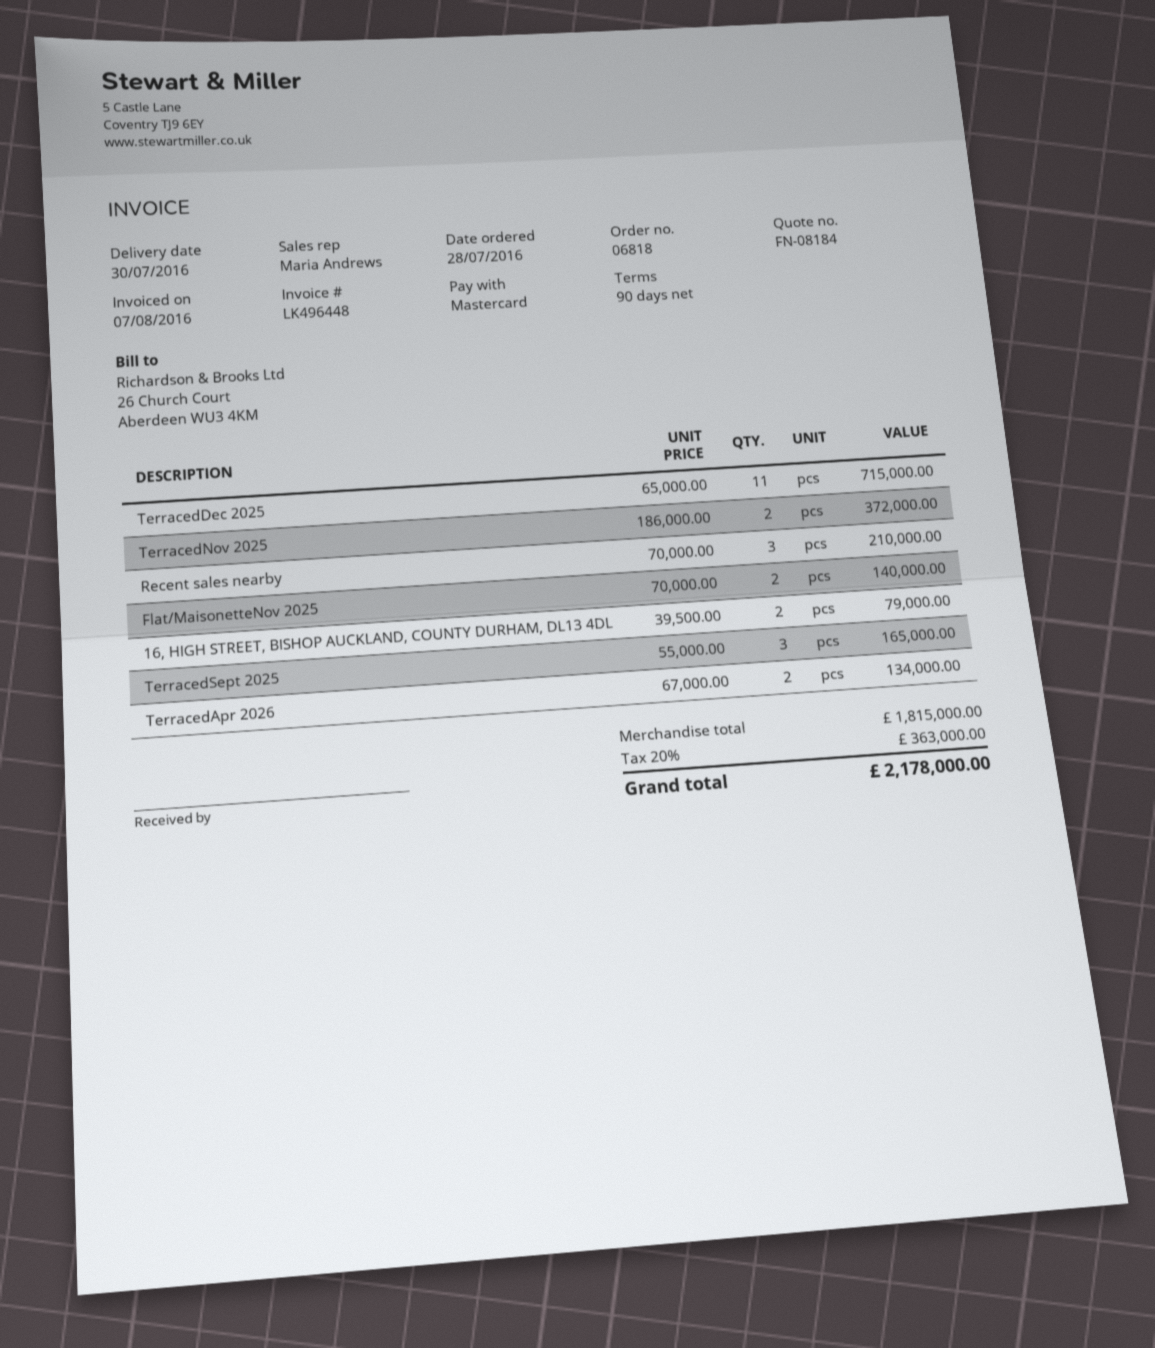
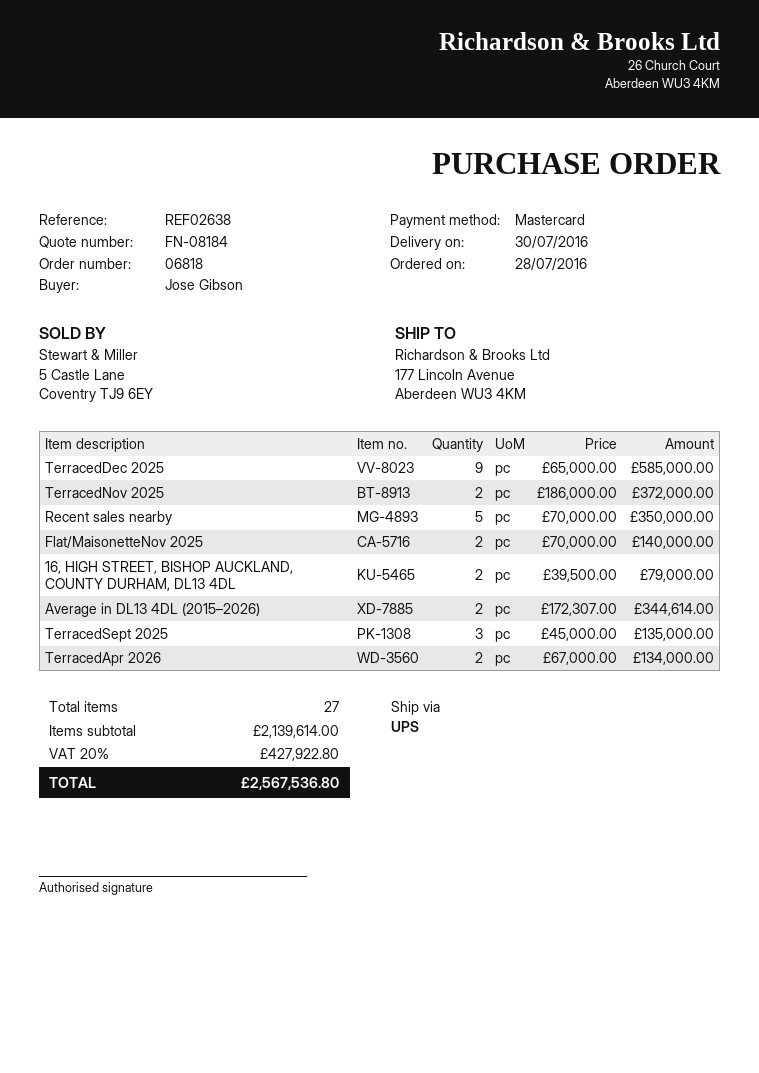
TerracedDec 2025: 11 x 65000.00 = 715000.00 -> 9 x 65000.00 = 585000.00
Recent sales nearby: 3 x 70000.00 = 210000.00 -> 5 x 70000.00 = 350000.00
TerracedSept 2025: 3 x 55000.00 = 165000.00 -> 3 x 45000.00 = 135000.00
Average in DL13 4DL (2015–2026): none -> 2 x 172307.00 = 344614.00
subtotal: 1815000.00 -> 2139614.00
tax: 20% = 363000.00 -> 20% = 427922.80
total: 2178000.00 -> 2567536.80

